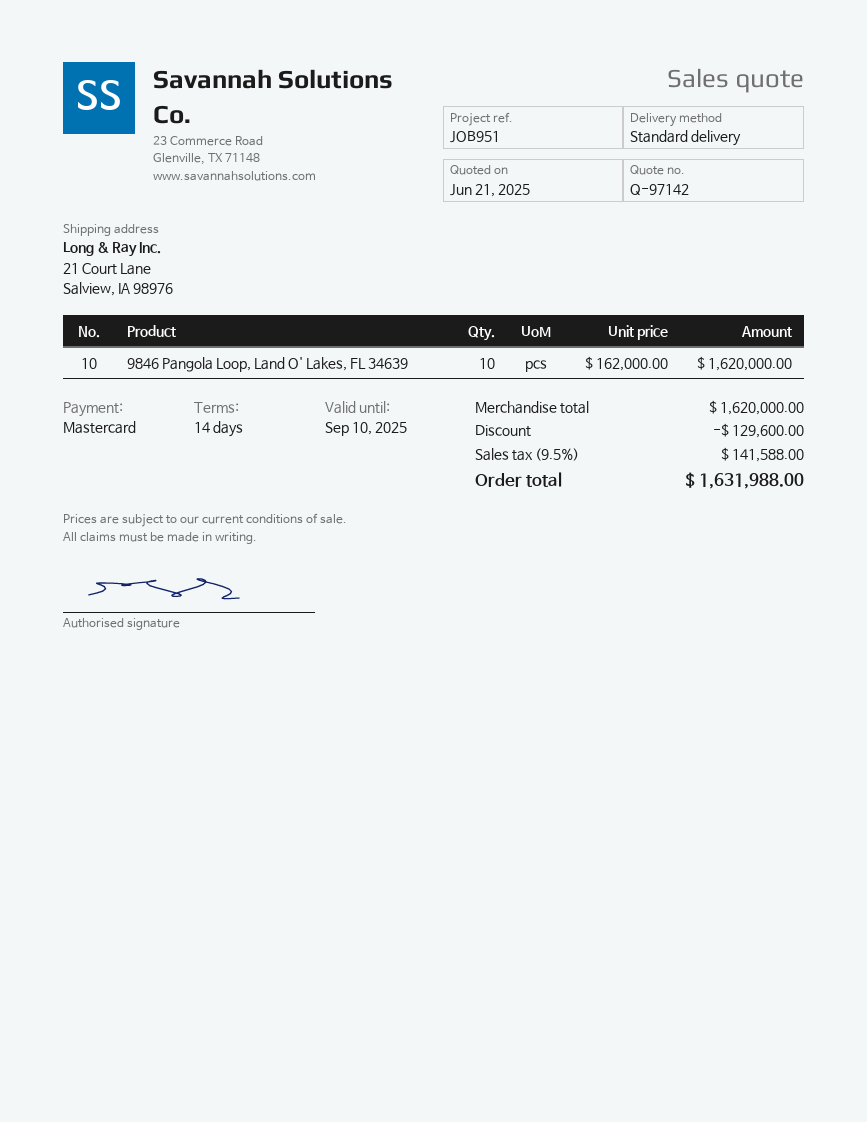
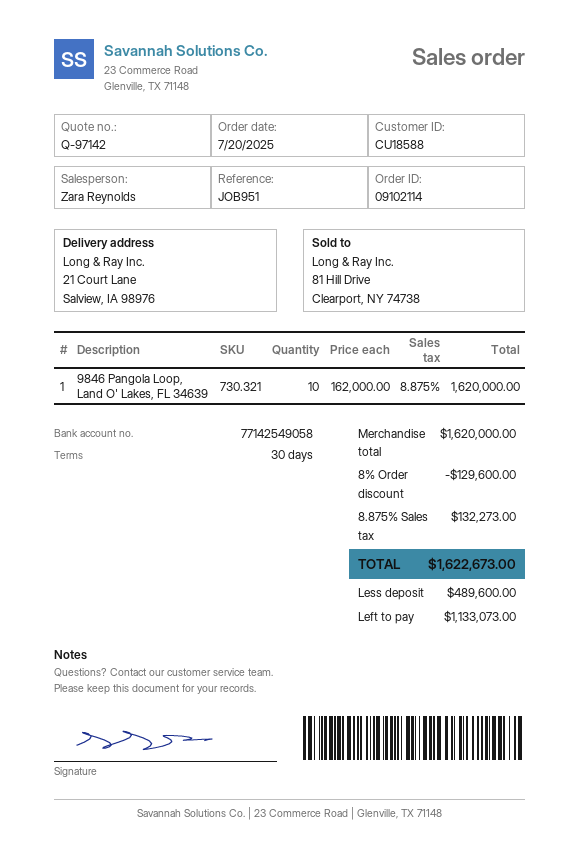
payment terms: 14 days -> 30 days
tax: 9.5% = 141588.00 -> 8.875% = 132273.00
total: 1631988.00 -> 1622673.00

